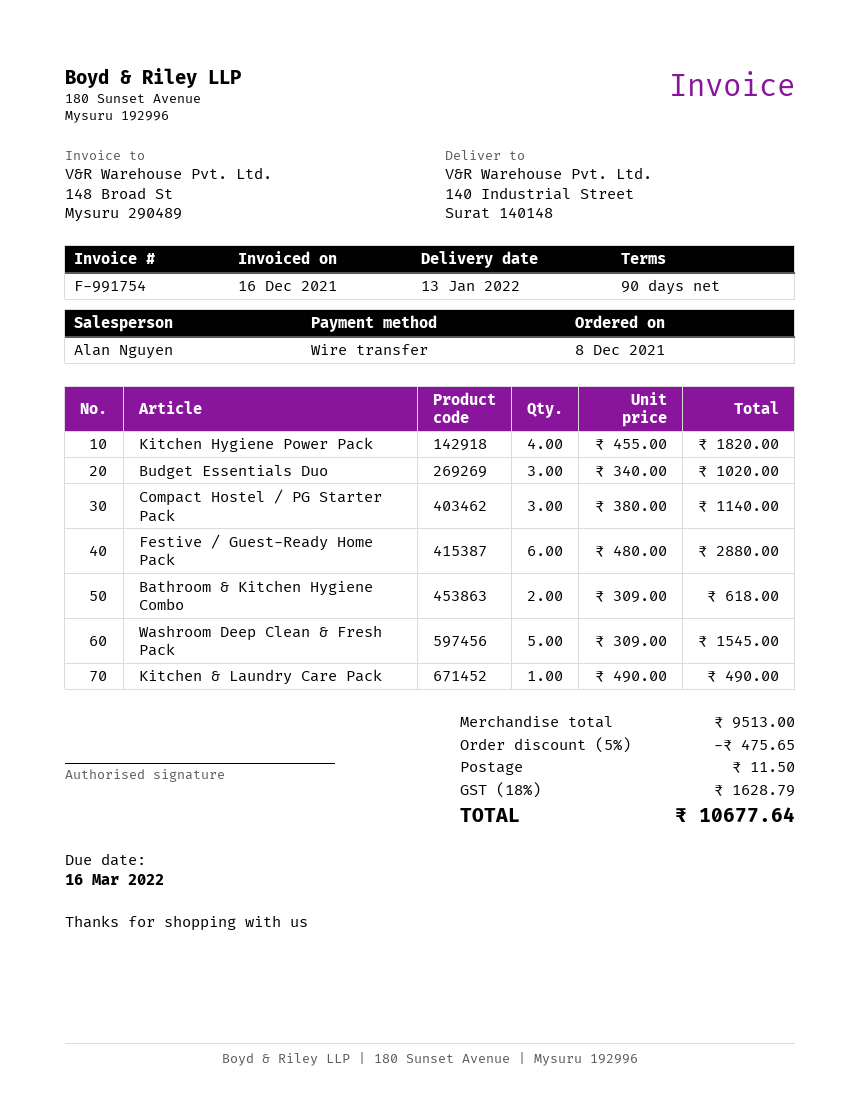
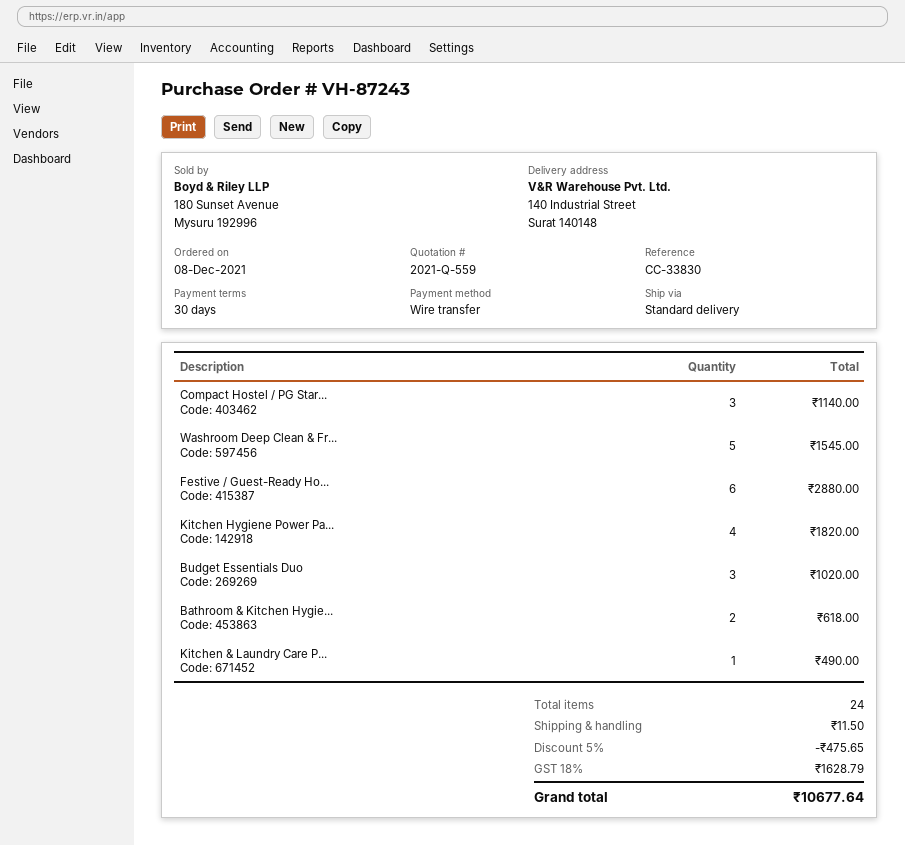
payment terms: 90 days -> 30 days

